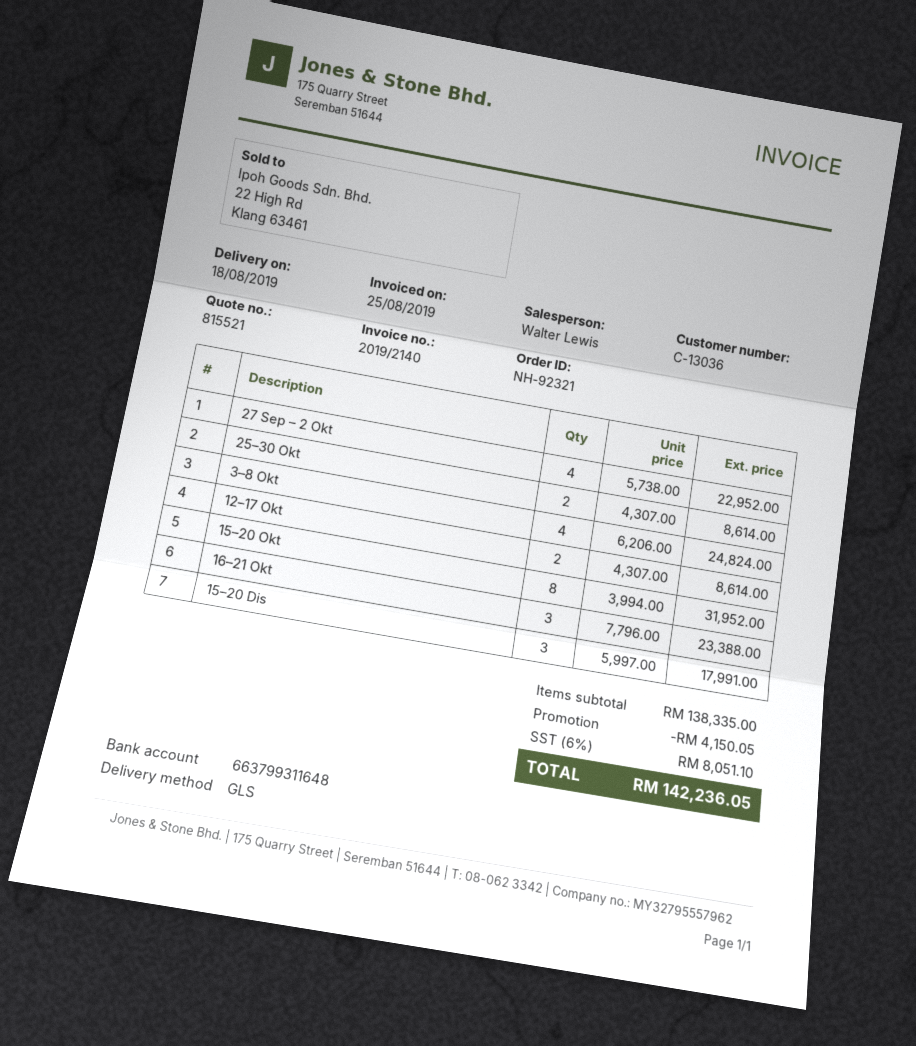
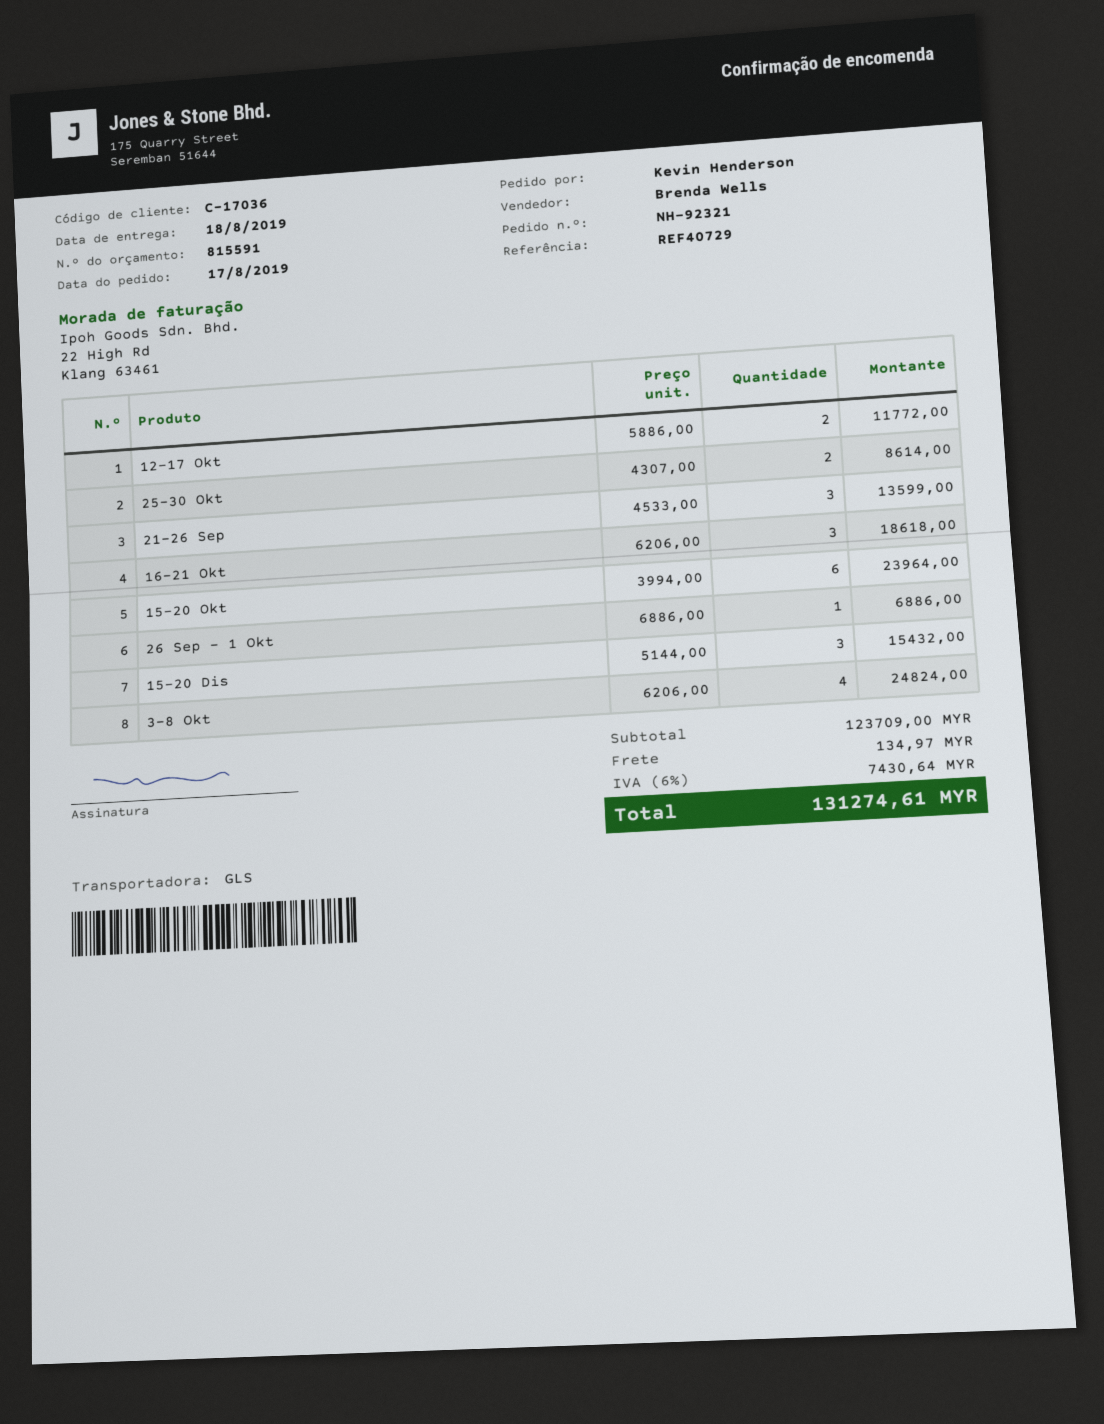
quote number: 815521 -> 815591
customer number: C-13036 -> C-17036
sales rep: Walter Lewis -> Brenda Wells
27 Sep – 2 Okt: 4 x 5738.00 = 22952.00 -> none
12–17 Okt: 2 x 4307.00 = 8614.00 -> 2 x 5886.00 = 11772.00
15–20 Okt: 8 x 3994.00 = 31952.00 -> 6 x 3994.00 = 23964.00
16–21 Okt: 3 x 7796.00 = 23388.00 -> 3 x 6206.00 = 18618.00
15–20 Dis: 3 x 5997.00 = 17991.00 -> 3 x 5144.00 = 15432.00
21–26 Sep: none -> 3 x 4533.00 = 13599.00
26 Sep – 1 Okt: none -> 1 x 6886.00 = 6886.00
subtotal: 138335.00 -> 123709.00
discount: 4150.05 -> none
shipping: none -> 134.97
tax: 6% = 8051.10 -> 6% = 7430.64
total: 142236.05 -> 131274.61

